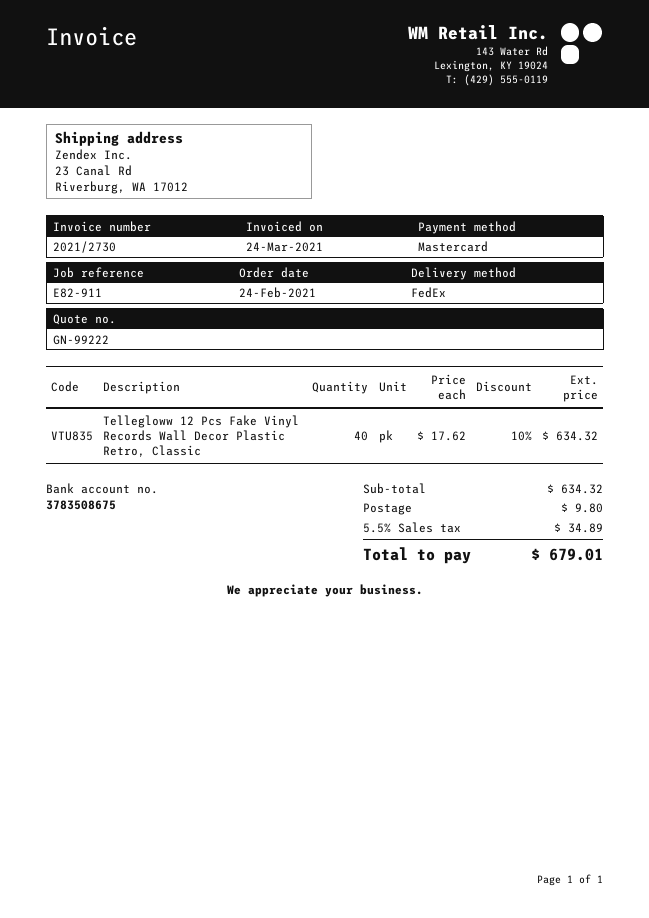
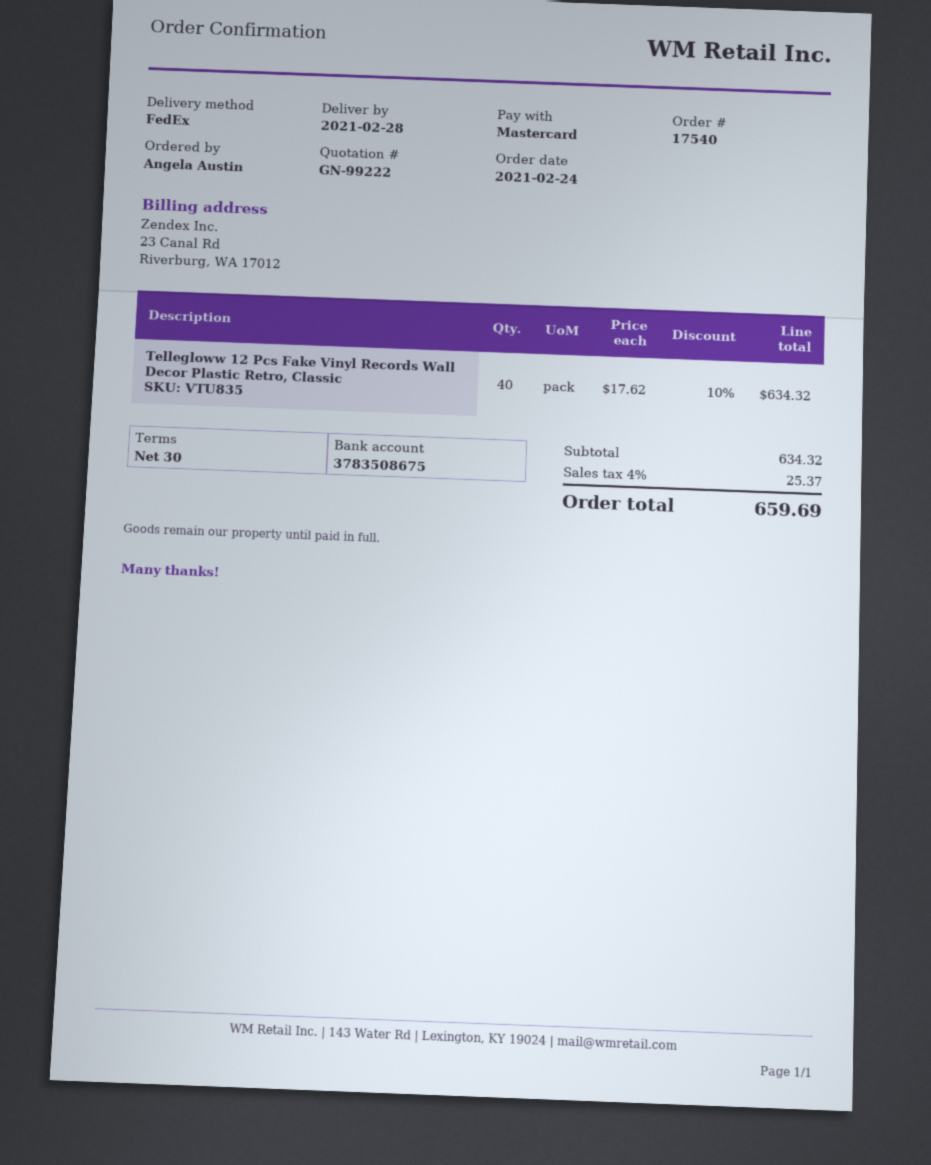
shipping: 9.80 -> none
tax: 5.5% = 34.89 -> 4% = 25.37
total: 679.01 -> 659.69

